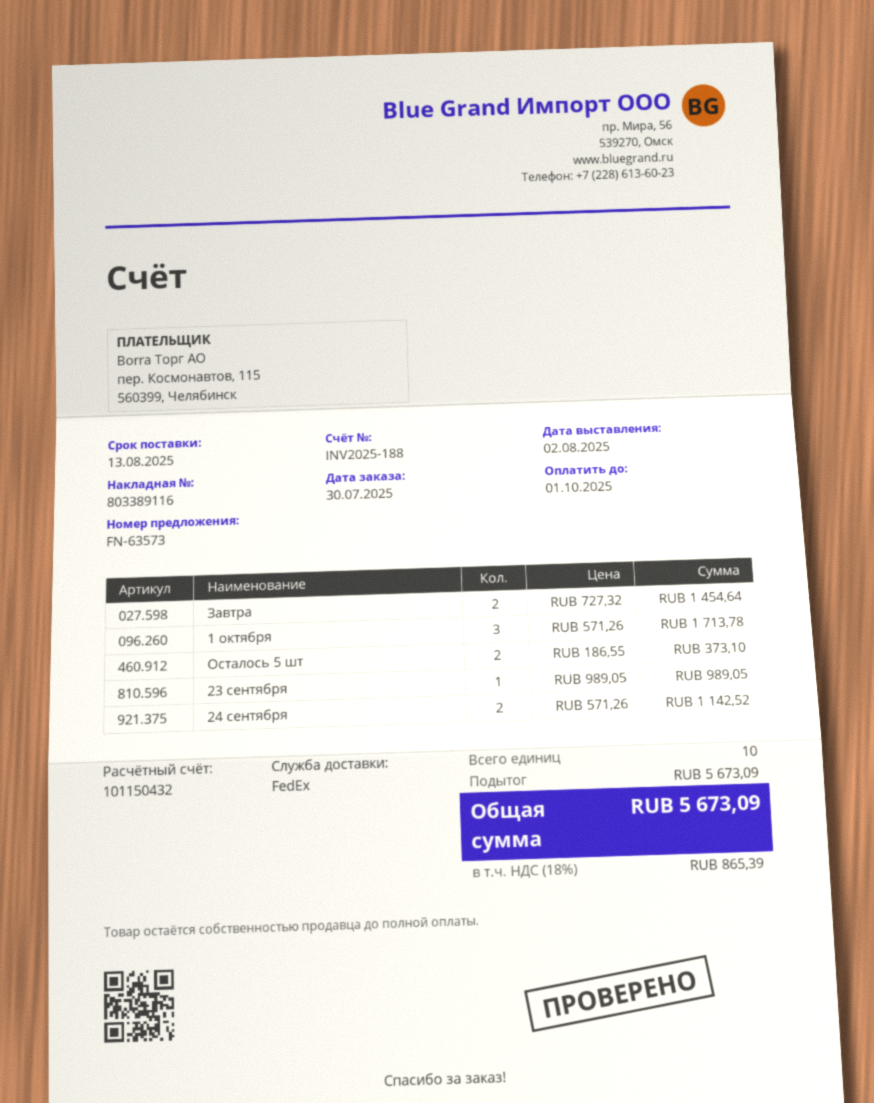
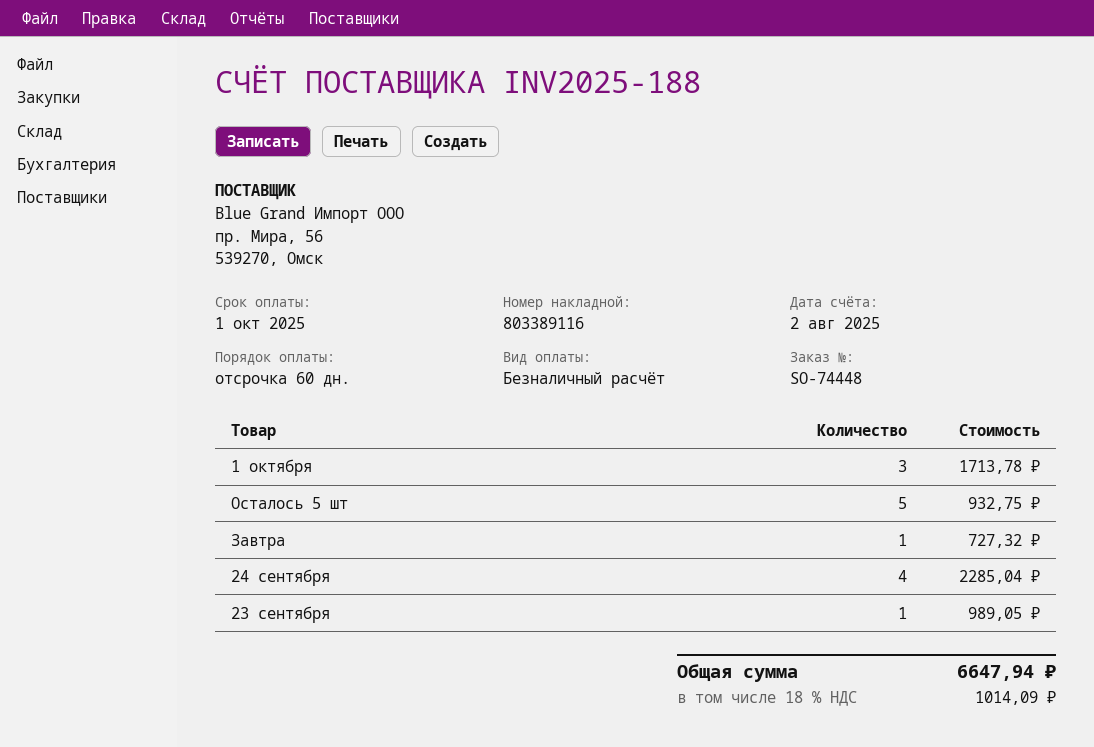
Завтра: 2 for 1454.64 -> 1 for 727.32
Осталось 5 шт: 2 for 373.10 -> 5 for 932.75
24 сентября: 2 for 1142.52 -> 4 for 2285.04
tax: 18% = 865.39 -> 18% = 1014.09
total: 5673.09 -> 6647.94

